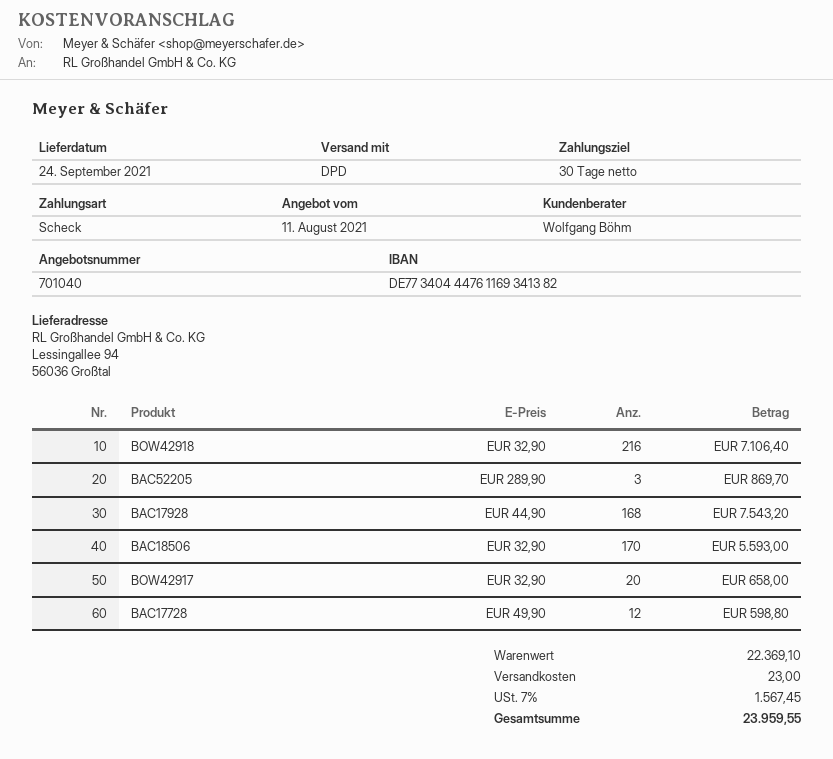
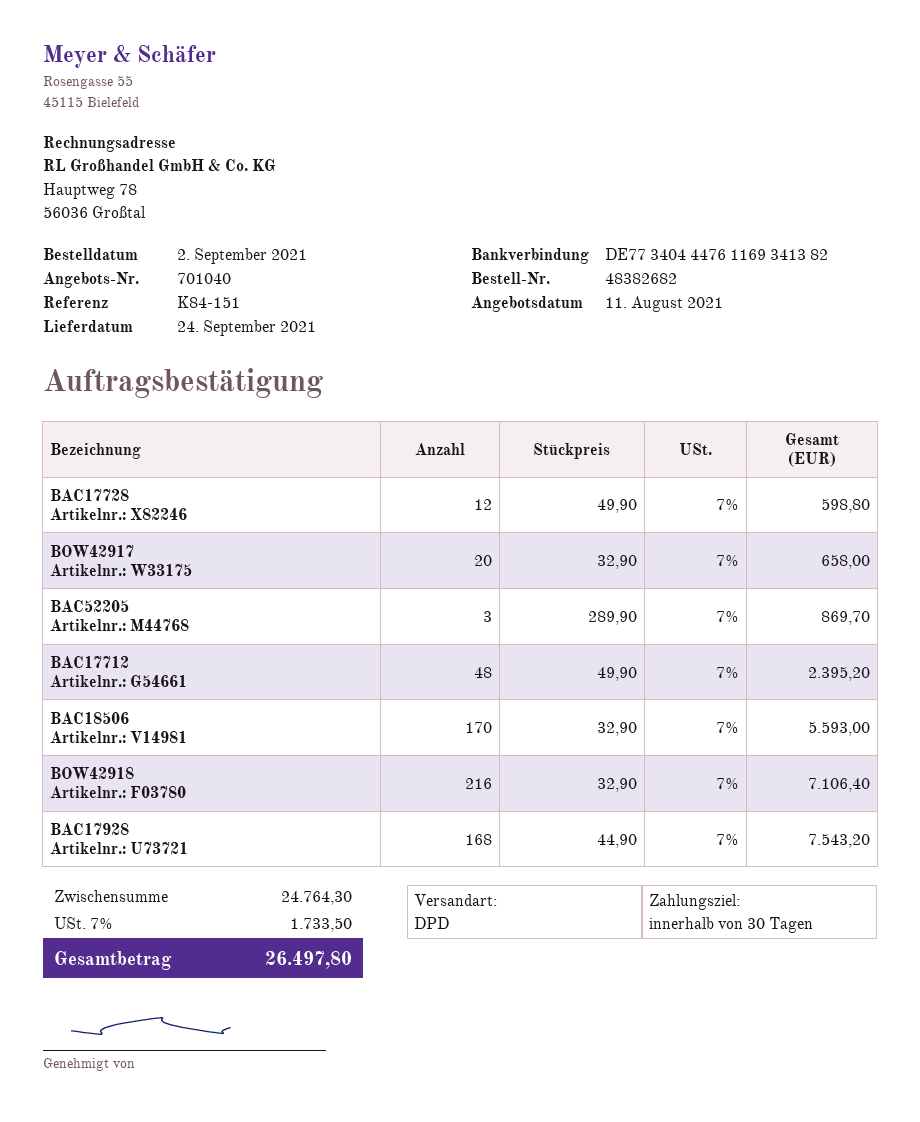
BAC17712: none -> 48 x 49.90 = 2395.20
subtotal: 22369.10 -> 24764.30
shipping: 23.00 -> none
tax: 7% = 1567.45 -> 7% = 1733.50
total: 23959.55 -> 26497.80

